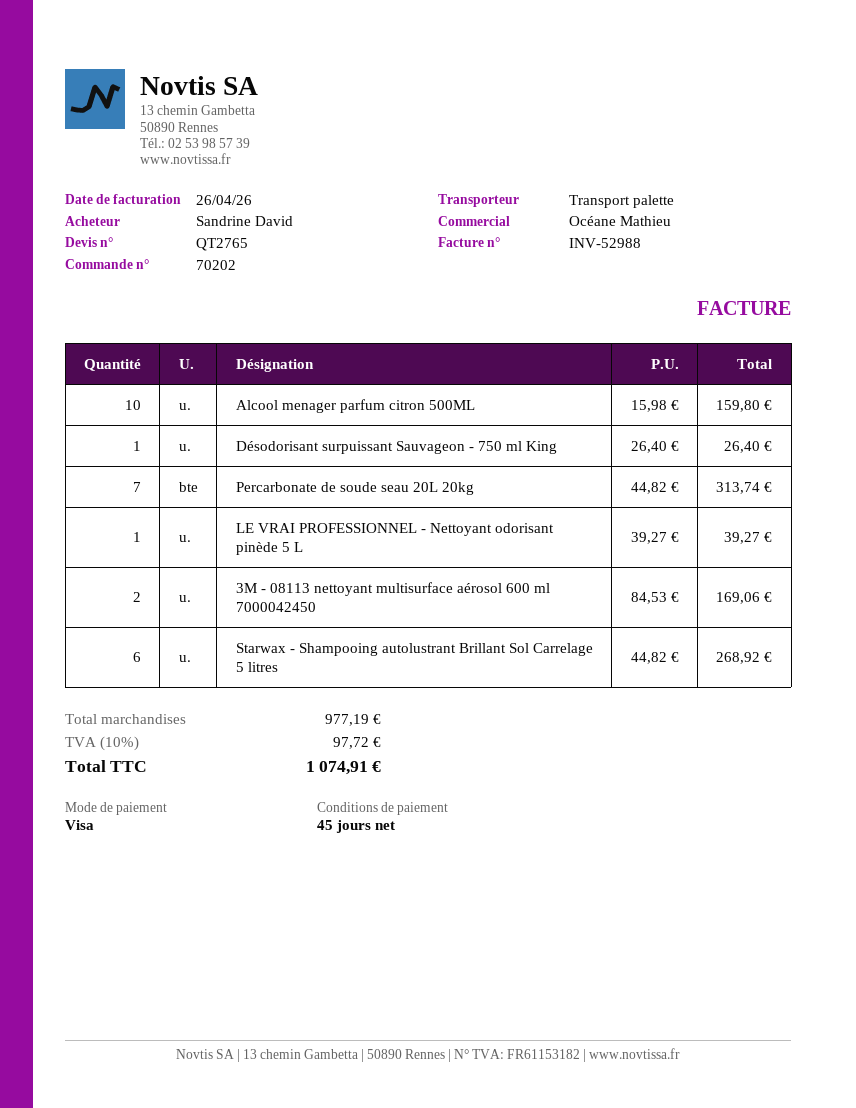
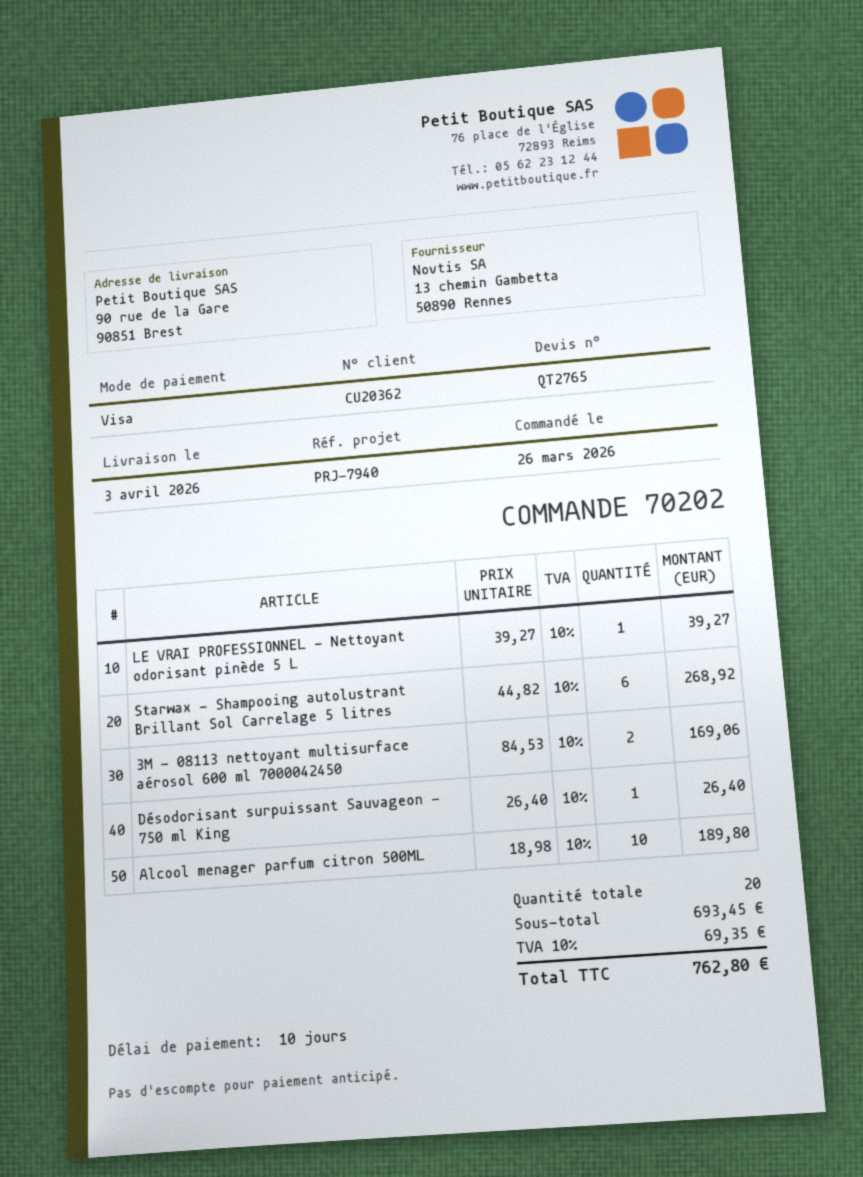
payment terms: 45 days -> 10 days
Alcool menager parfum citron 500ML: 10 x 15.98 = 159.80 -> 10 x 18.98 = 189.80
Percarbonate de soude seau 20L 20kg: 7 x 44.82 = 313.74 -> none
subtotal: 977.19 -> 693.45
tax: 10% = 97.72 -> 10% = 69.35
total: 1074.91 -> 762.80

